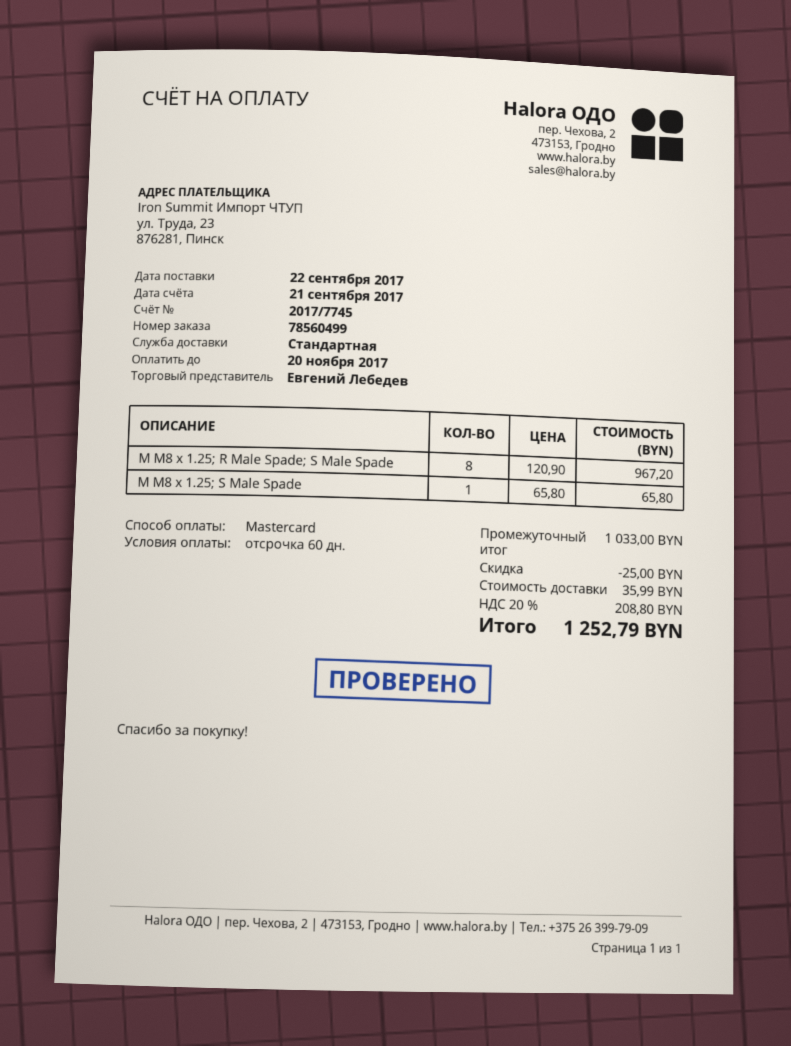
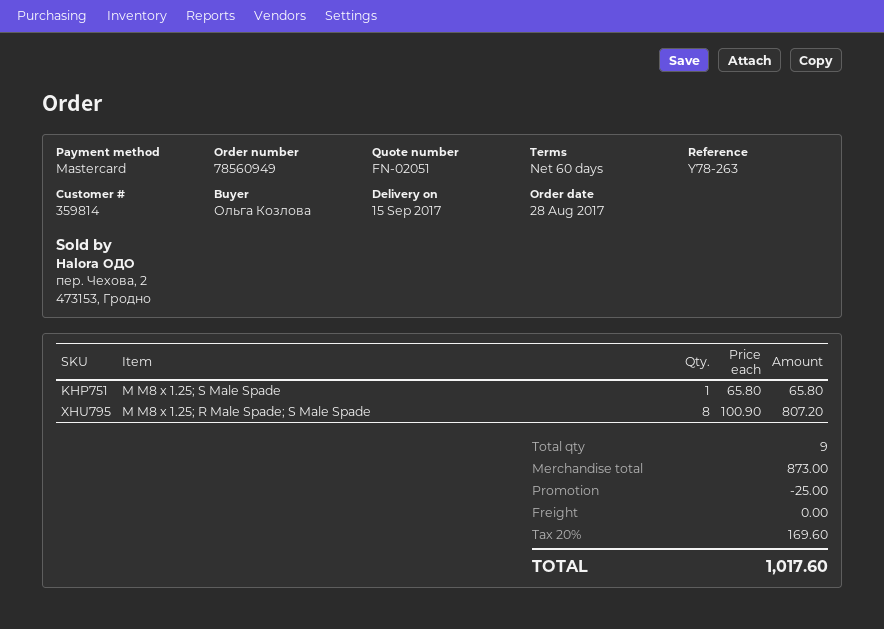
order number: 78560499 -> 78560949
delivery date: 2017-09-22 -> 2017-09-15
M M8 x 1.25; R Male Spade; S Male Spade: 8 x 120.90 = 967.20 -> 8 x 100.90 = 807.20
subtotal: 1033.00 -> 873.00
shipping: 35.99 -> 0.00
tax: 20% = 208.80 -> 20% = 169.60
total: 1252.79 -> 1017.60

